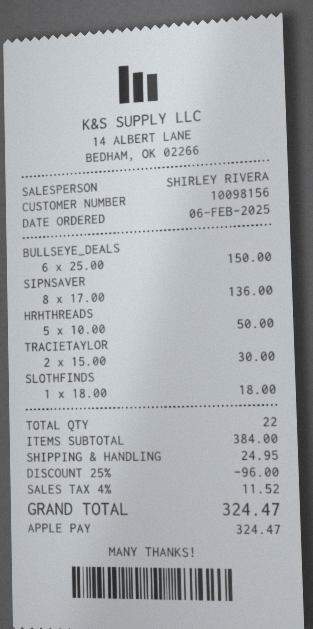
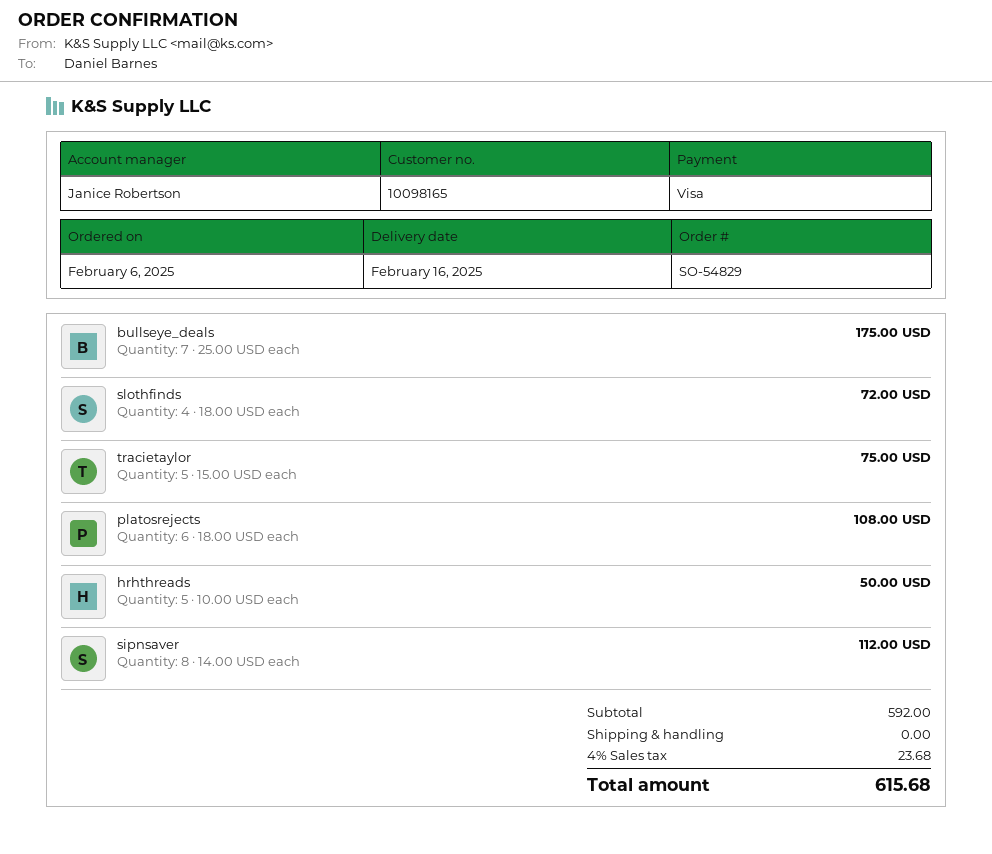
customer number: 10098156 -> 10098165
sales rep: SHIRLEY RIVERA -> Janice Robertson
payment method: Apple Pay -> Visa
BULLSEYE_DEALS: 6 x 25.00 = 150.00 -> 7 x 25.00 = 175.00
SIPNSAVER: 8 x 17.00 = 136.00 -> 8 x 14.00 = 112.00
TRACIETAYLOR: 2 x 15.00 = 30.00 -> 5 x 15.00 = 75.00
SLOTHFINDS: 1 x 18.00 = 18.00 -> 4 x 18.00 = 72.00
platosrejects: none -> 6 x 18.00 = 108.00
subtotal: 384.00 -> 592.00
discount: 25% = 96.00 -> none
shipping: 24.95 -> 0.00
tax: 4% = 11.52 -> 4% = 23.68
total: 324.47 -> 615.68

